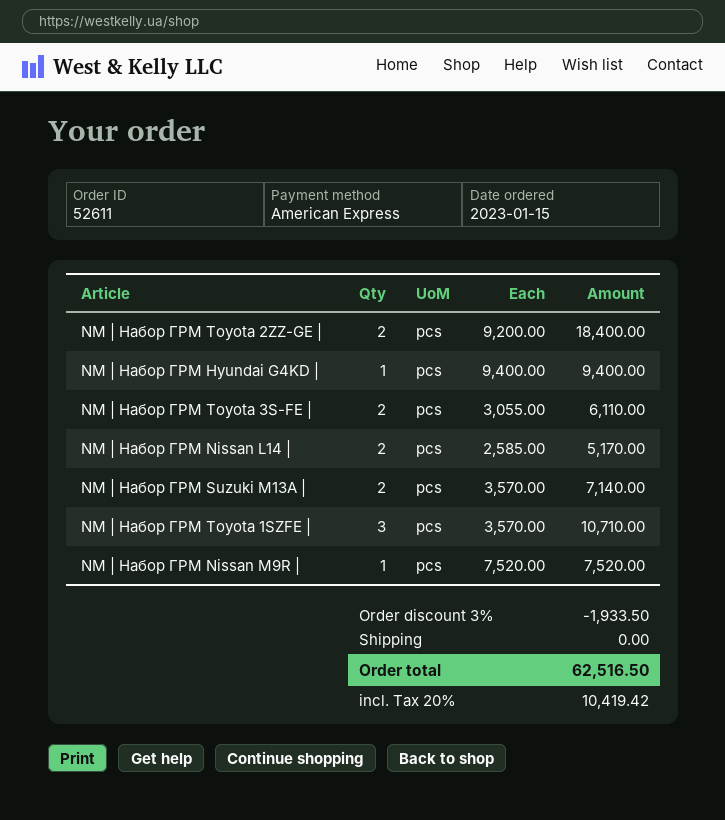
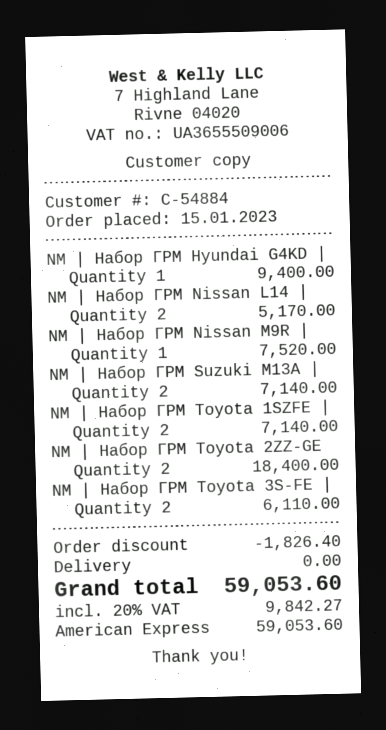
NM | Набор ГРМ Toyota 1SZFE |: 3 for 10710.00 -> 2 for 7140.00
discount: 1933.50 -> 1826.40
tax: 20% = 10419.42 -> 20% = 9842.27
total: 62516.50 -> 59053.60

